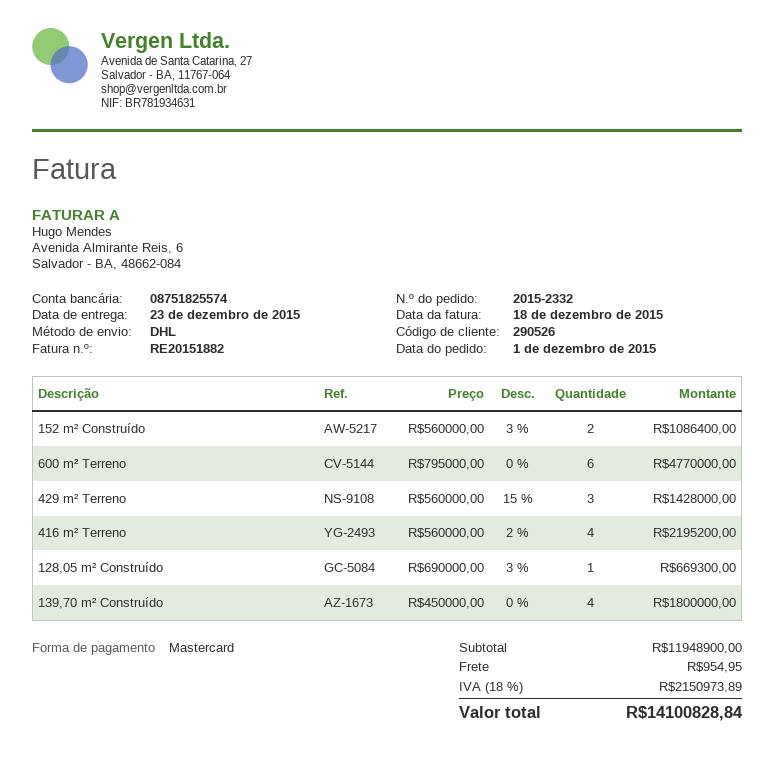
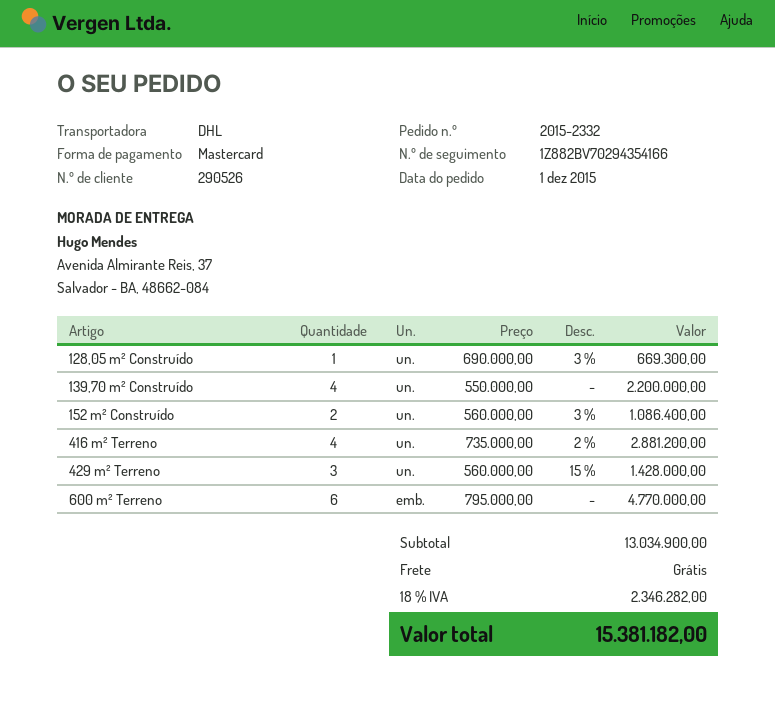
416 m² Terreno: 4 x 560000.00 - 2% = 2195200.00 -> 4 x 735000.00 - 2% = 2881200.00
139,70 m² Construído: 4 x 450000.00 = 1800000.00 -> 4 x 550000.00 = 2200000.00
subtotal: 11948900.00 -> 13034900.00
shipping: 954.95 -> 0.00
tax: 18% = 2150973.89 -> 18% = 2346282.00
total: 14100828.84 -> 15381182.00

